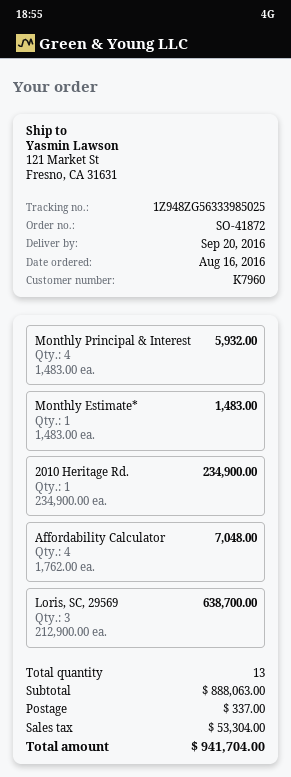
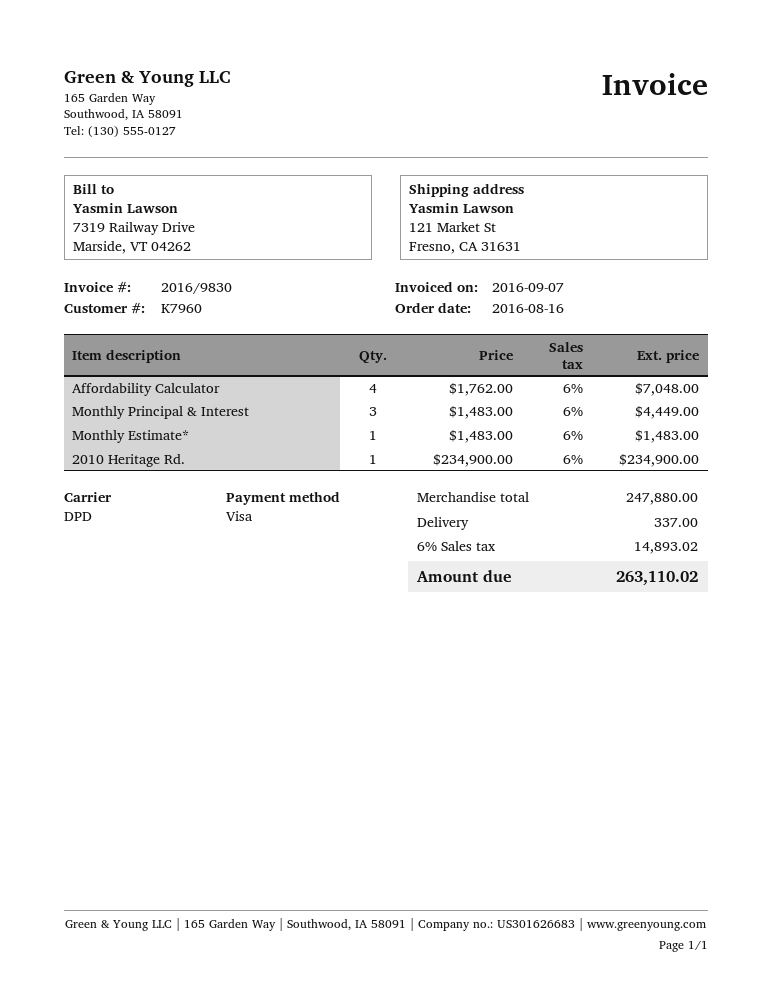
Monthly Principal & Interest: 4 x 1483.00 = 5932.00 -> 3 x 1483.00 = 4449.00
Loris, SC, 29569: 3 x 212900.00 = 638700.00 -> none
subtotal: 888063.00 -> 247880.00
tax: 53304.00 -> 14893.02
total: 941704.00 -> 263110.02

